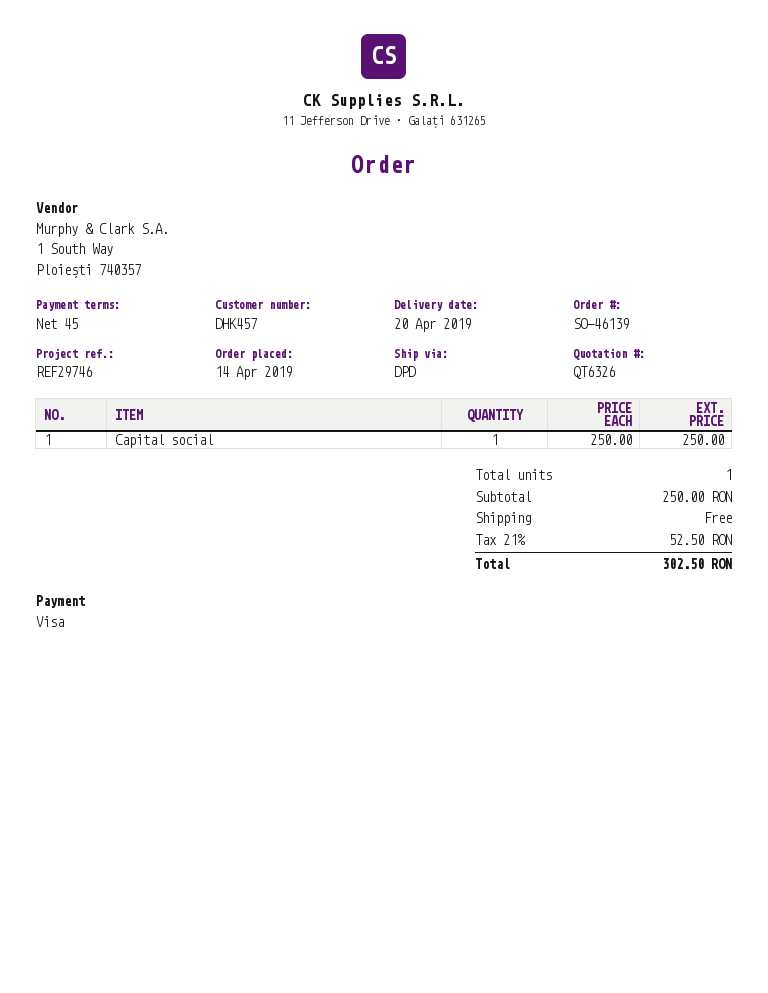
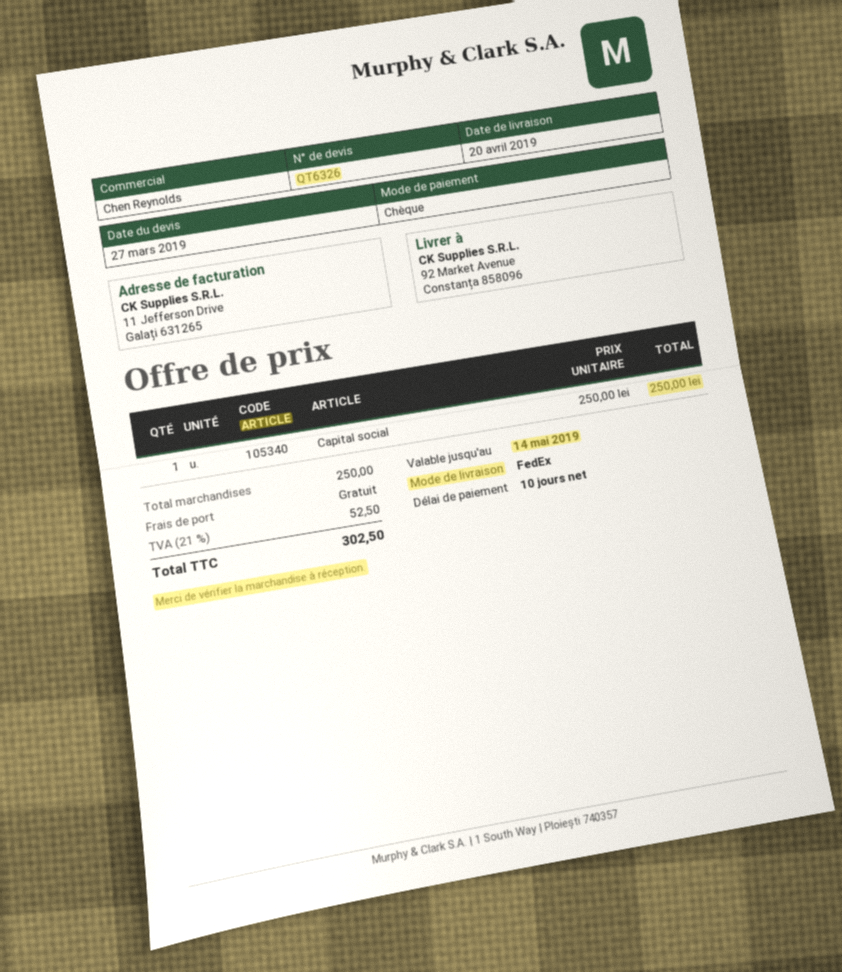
payment terms: 45 days -> 10 days
payment method: Visa -> cheque
shipping method: DPD -> FedEx

